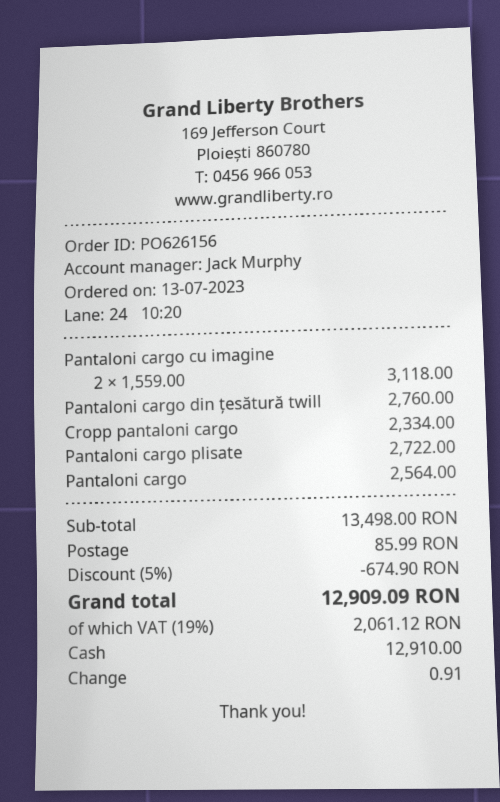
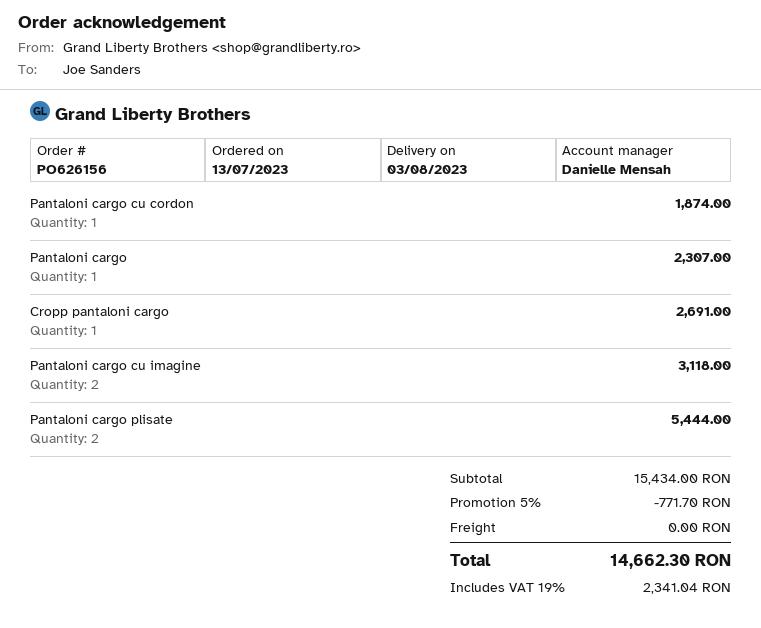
sales rep: Jack Murphy -> Danielle Mensah
Pantaloni cargo din țesătură twill: 1 for 2760.00 -> none
Cropp pantaloni cargo: 1 for 2334.00 -> 1 for 2691.00
Pantaloni cargo plisate: 1 for 2722.00 -> 2 for 5444.00
Pantaloni cargo: 1 for 2564.00 -> 1 for 2307.00
Pantaloni cargo cu cordon: none -> 1 for 1874.00
subtotal: 13498.00 -> 15434.00
discount: 5% = 674.90 -> 5% = 771.70
shipping: 85.99 -> 0.00
tax: 19% = 2061.12 -> 19% = 2341.04
total: 12909.09 -> 14662.30

